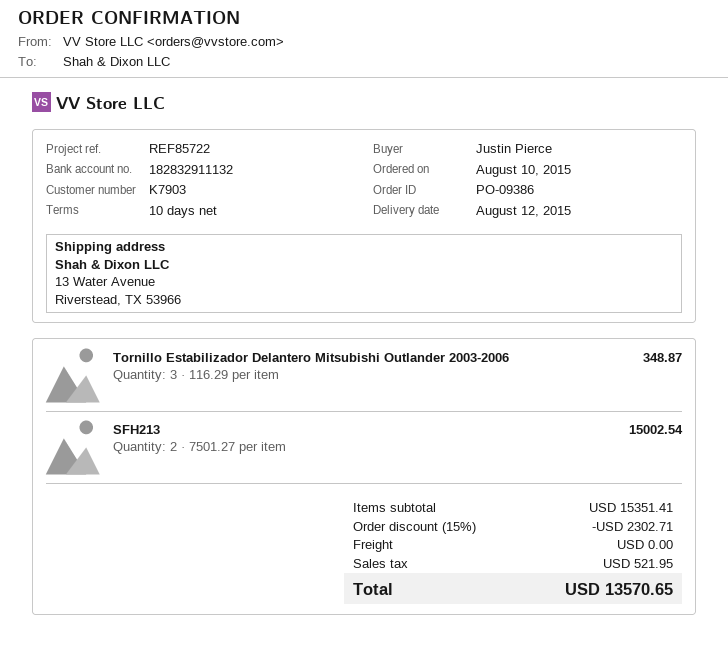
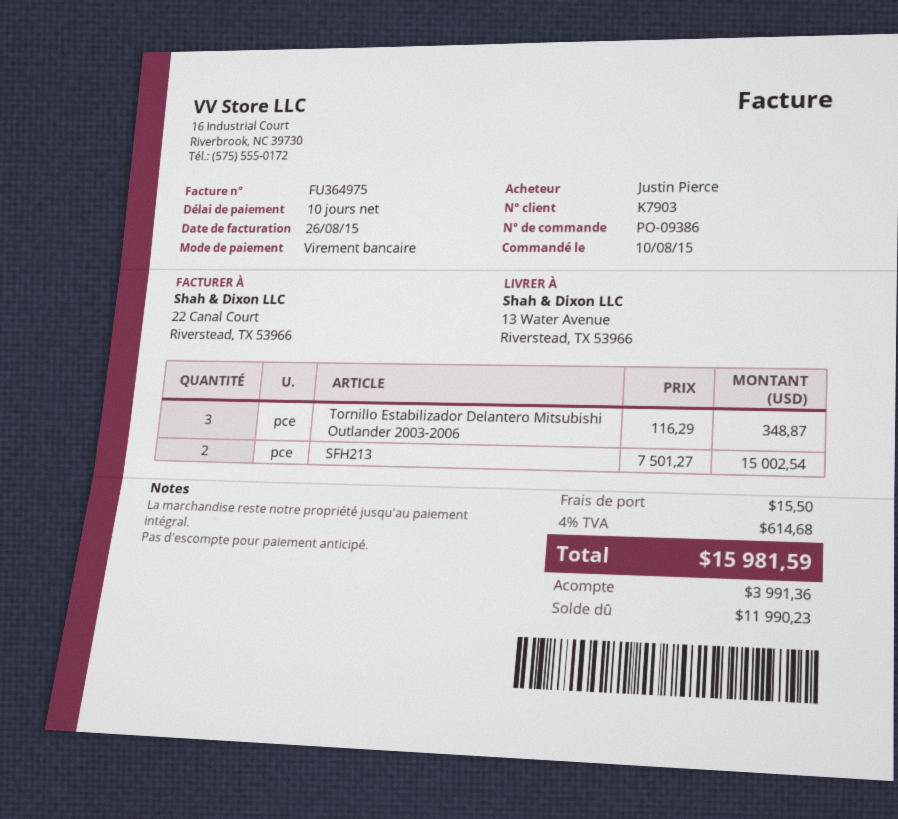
discount: 15% = 2302.71 -> none
shipping: 0.00 -> 15.50
tax: 521.95 -> 614.68
total: 13570.65 -> 15981.59

